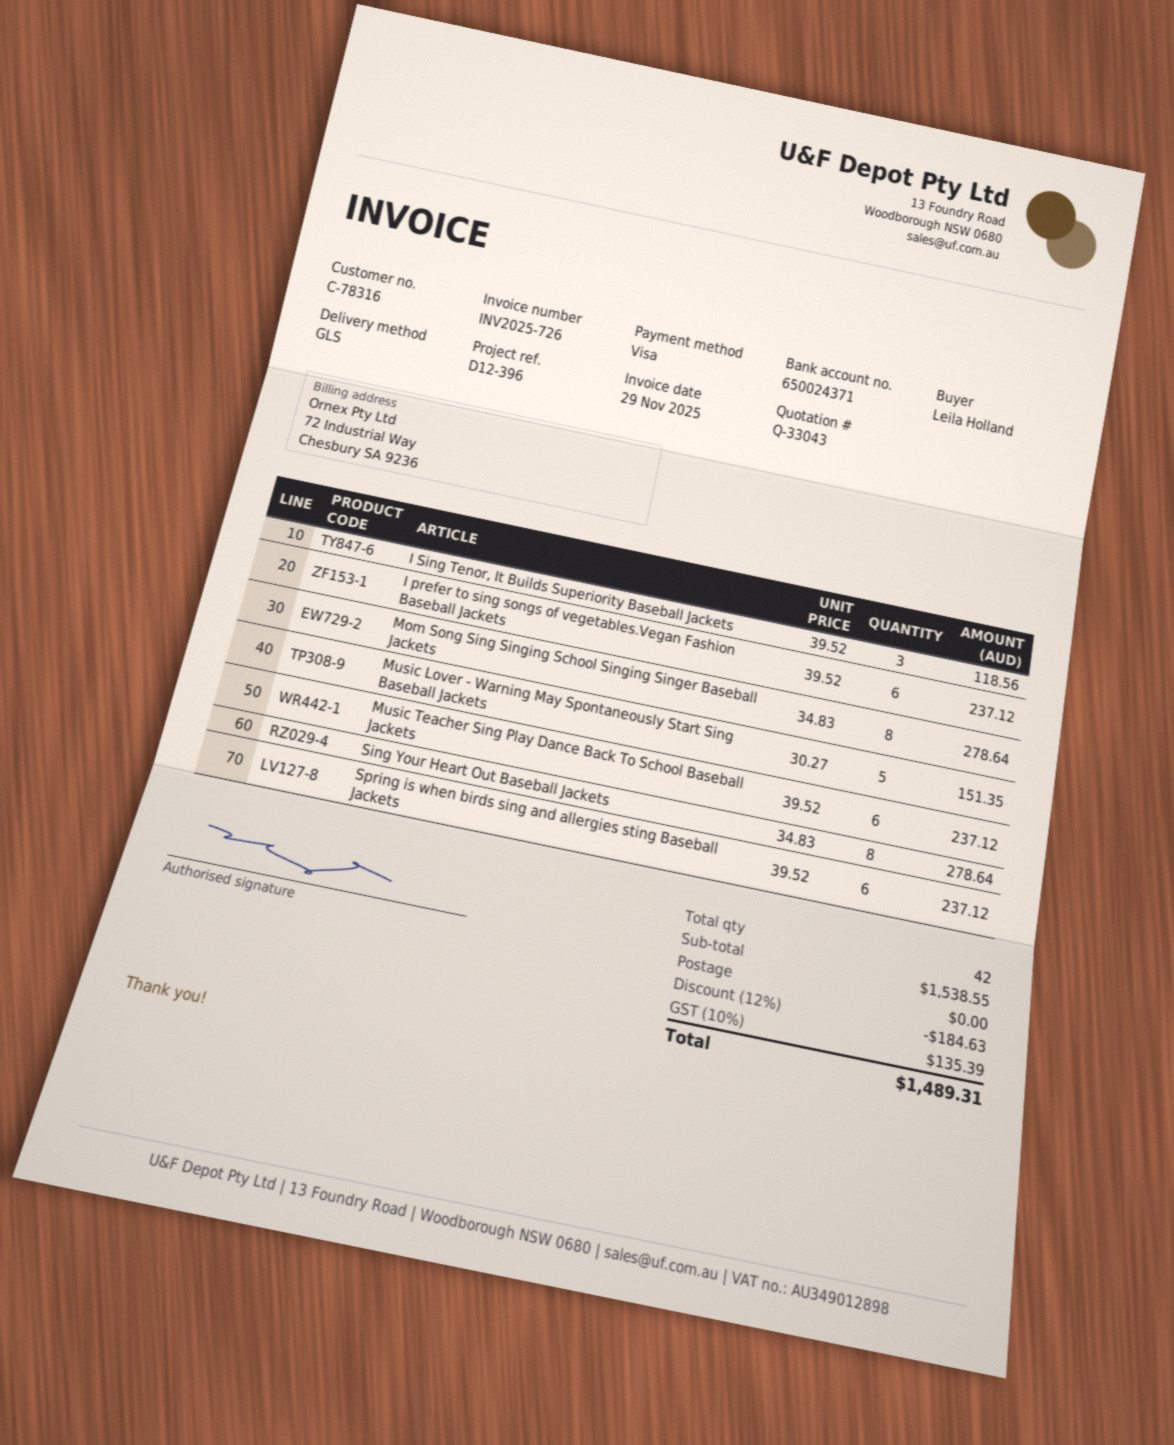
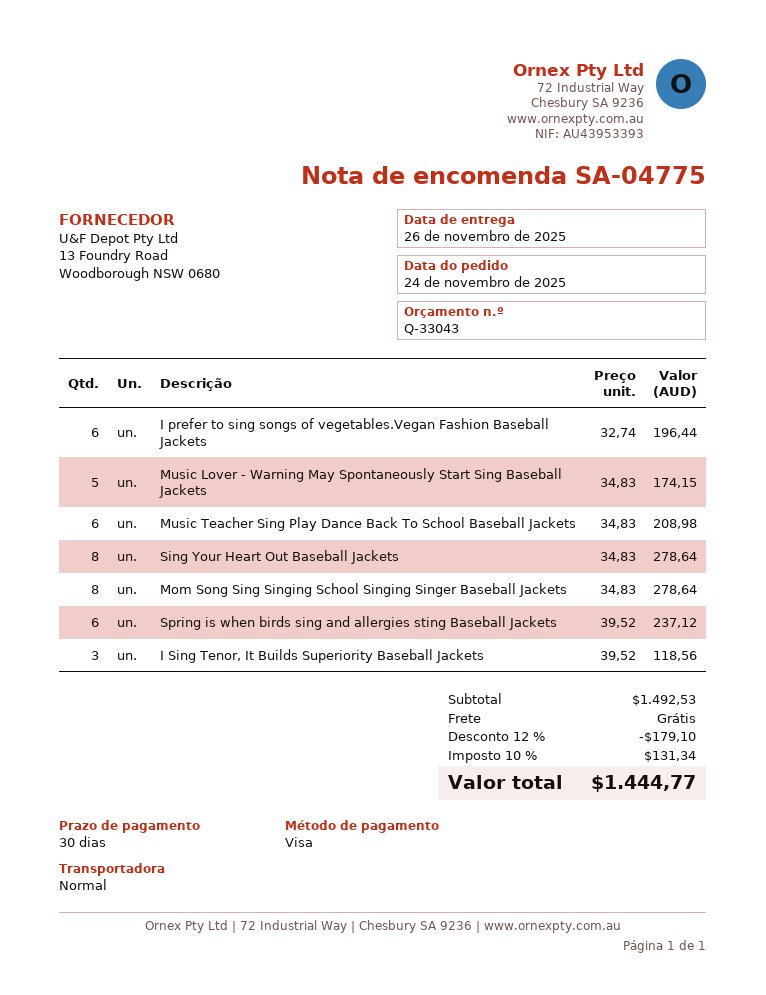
shipping method: GLS -> standard
I prefer to sing songs of vegetables.Vegan Fashion Baseball Jackets: 6 x 39.52 = 237.12 -> 6 x 32.74 = 196.44
Music Lover - Warning May Spontaneously Start Sing Baseball Jackets: 5 x 30.27 = 151.35 -> 5 x 34.83 = 174.15
Music Teacher Sing Play Dance Back To School Baseball Jackets: 6 x 39.52 = 237.12 -> 6 x 34.83 = 208.98
subtotal: 1538.55 -> 1492.53
discount: 12% = 184.63 -> 12% = 179.10
tax: 10% = 135.39 -> 10% = 131.34
total: 1489.31 -> 1444.77

